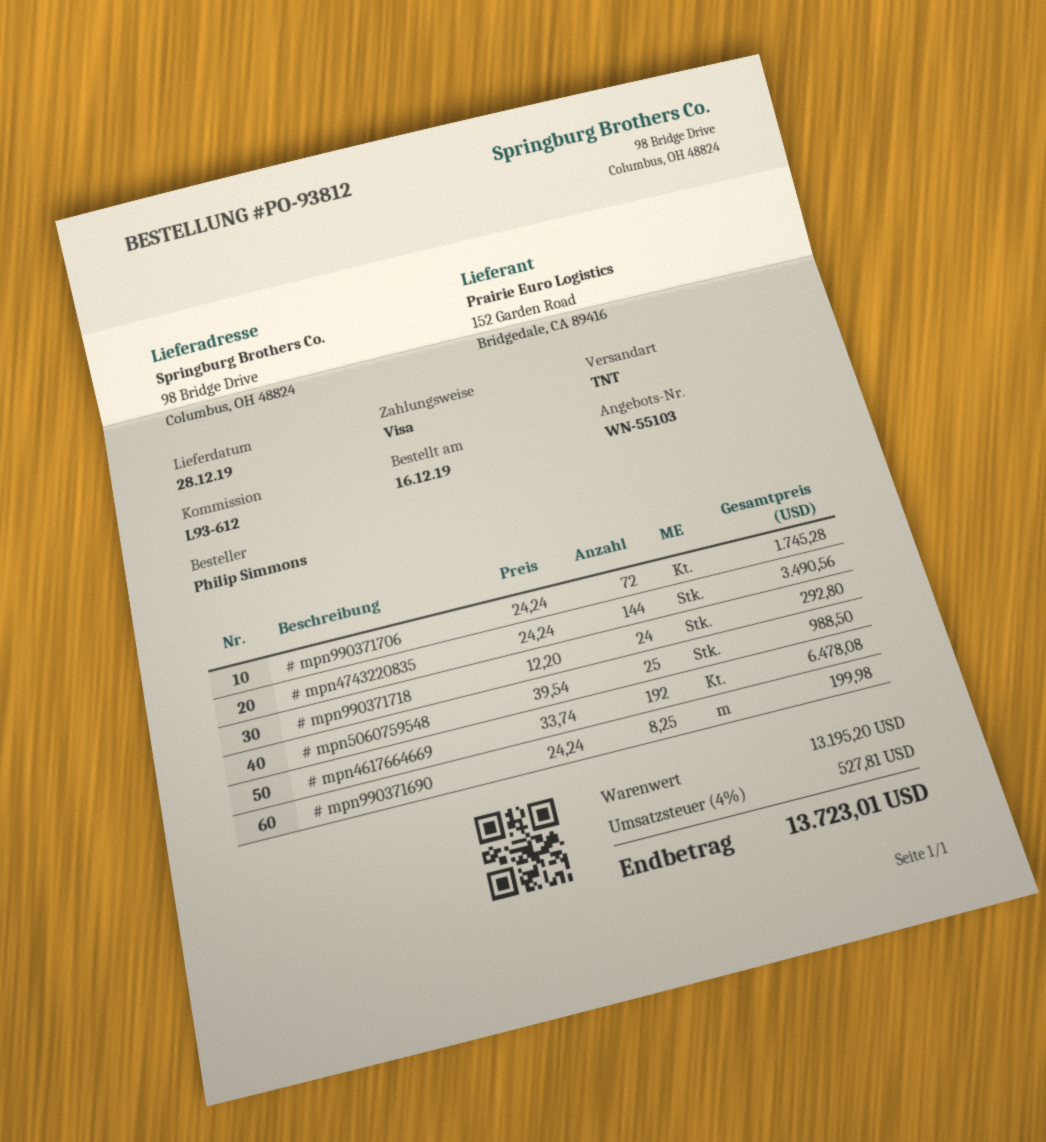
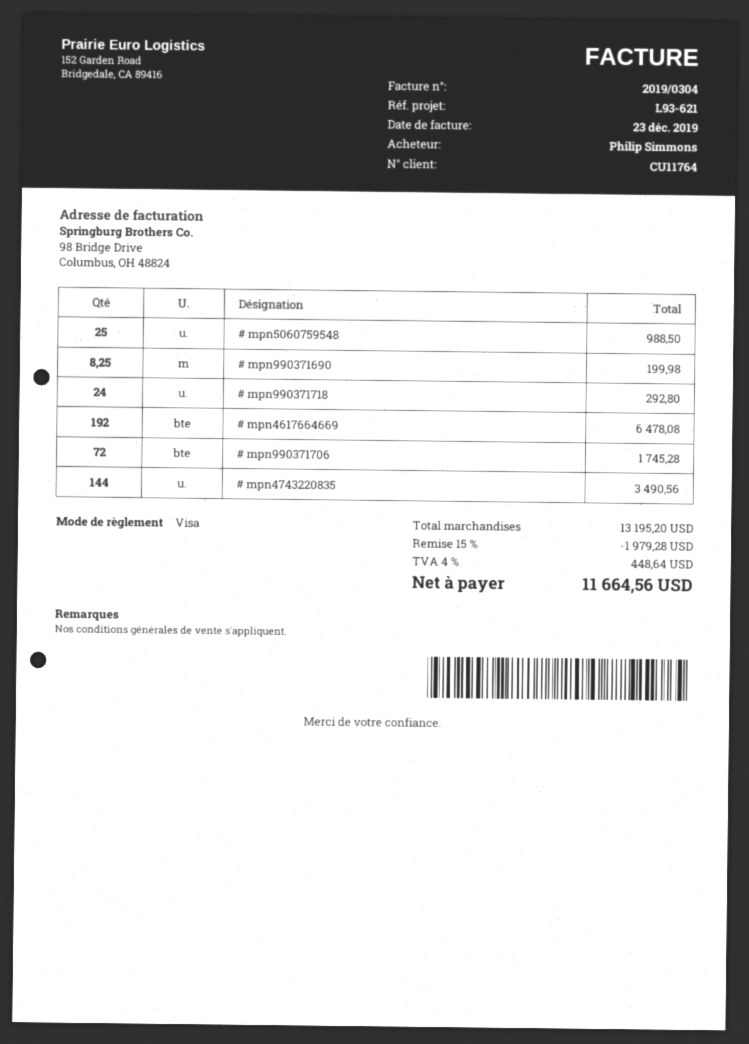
reference: L93-612 -> L93-621
discount: none -> 15% = 1979.28
tax: 4% = 527.81 -> 4% = 448.64
total: 13723.01 -> 11664.56

